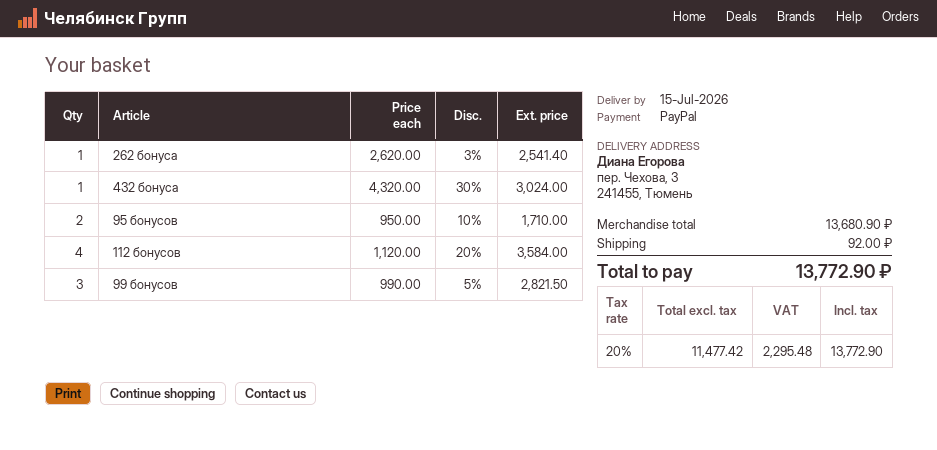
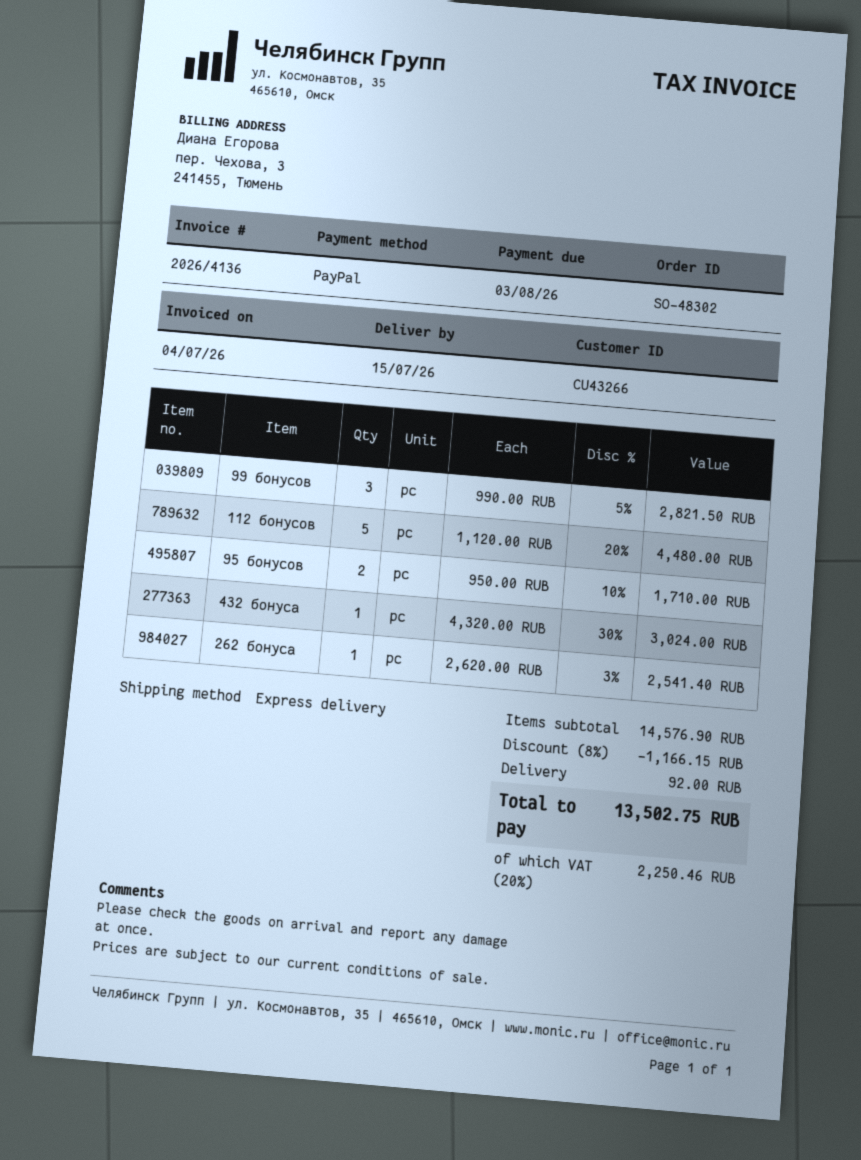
112 бонусов: 4 x 1120.00 - 20% = 3584.00 -> 5 x 1120.00 - 20% = 4480.00
subtotal: 13680.90 -> 14576.90
discount: none -> 8% = 1166.15
tax: 20% = 2295.48 -> 20% = 2250.46
total: 13772.90 -> 13502.75

